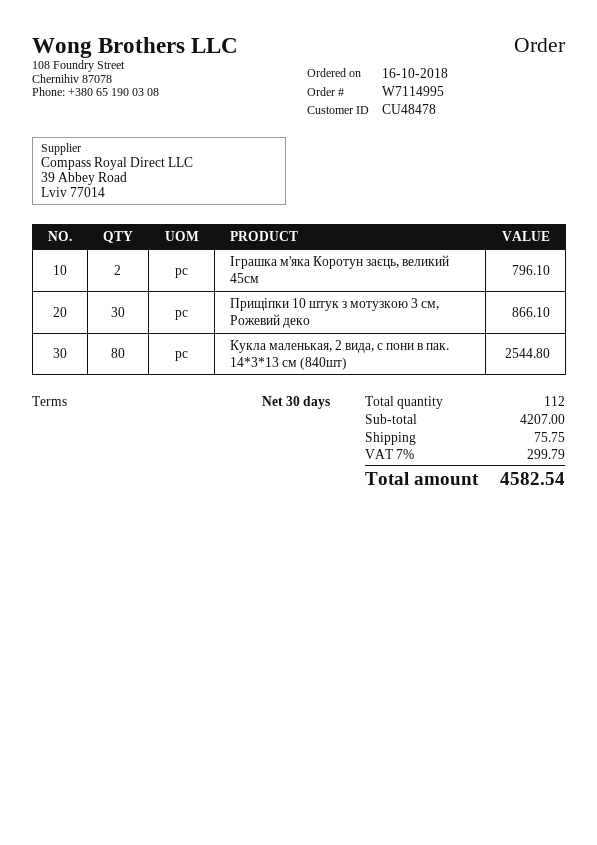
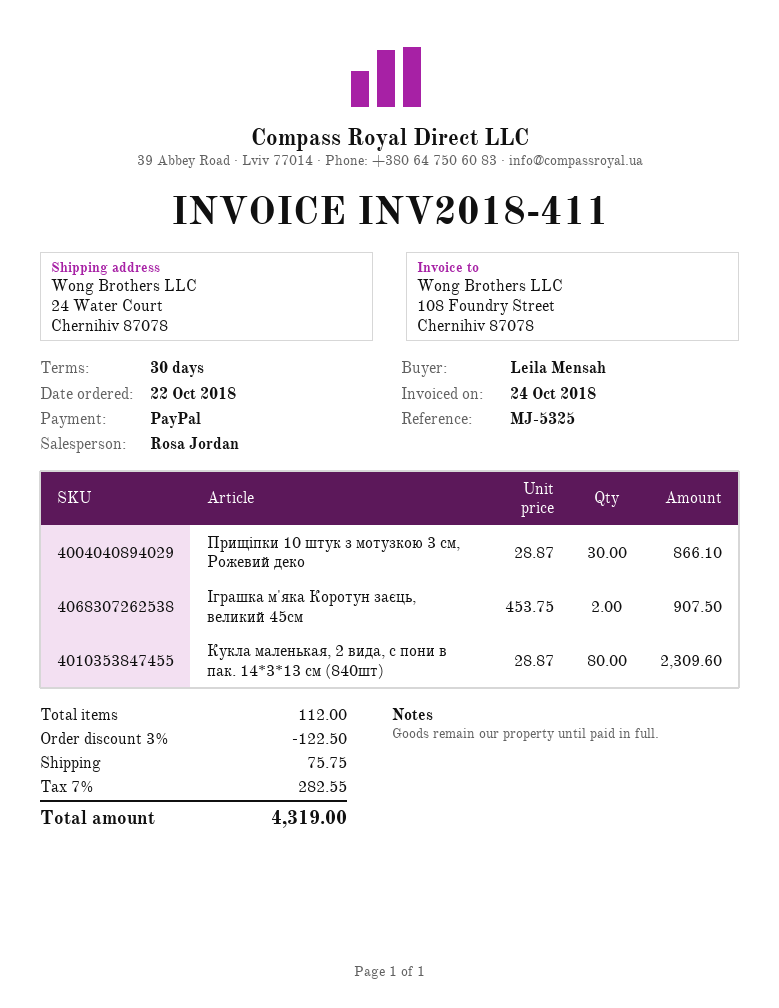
order date: 2018-10-16 -> 2018-10-22
Іграшка м'яка Коротун заєць, великий 45см: 2 for 796.10 -> 2 for 907.50
Кукла маленькая, 2 вида, с пони в пак. 14*3*13 см (840шт): 80 for 2544.80 -> 80 for 2309.60
discount: none -> 3% = 122.50
tax: 7% = 299.79 -> 7% = 282.55
total: 4582.54 -> 4319.00

